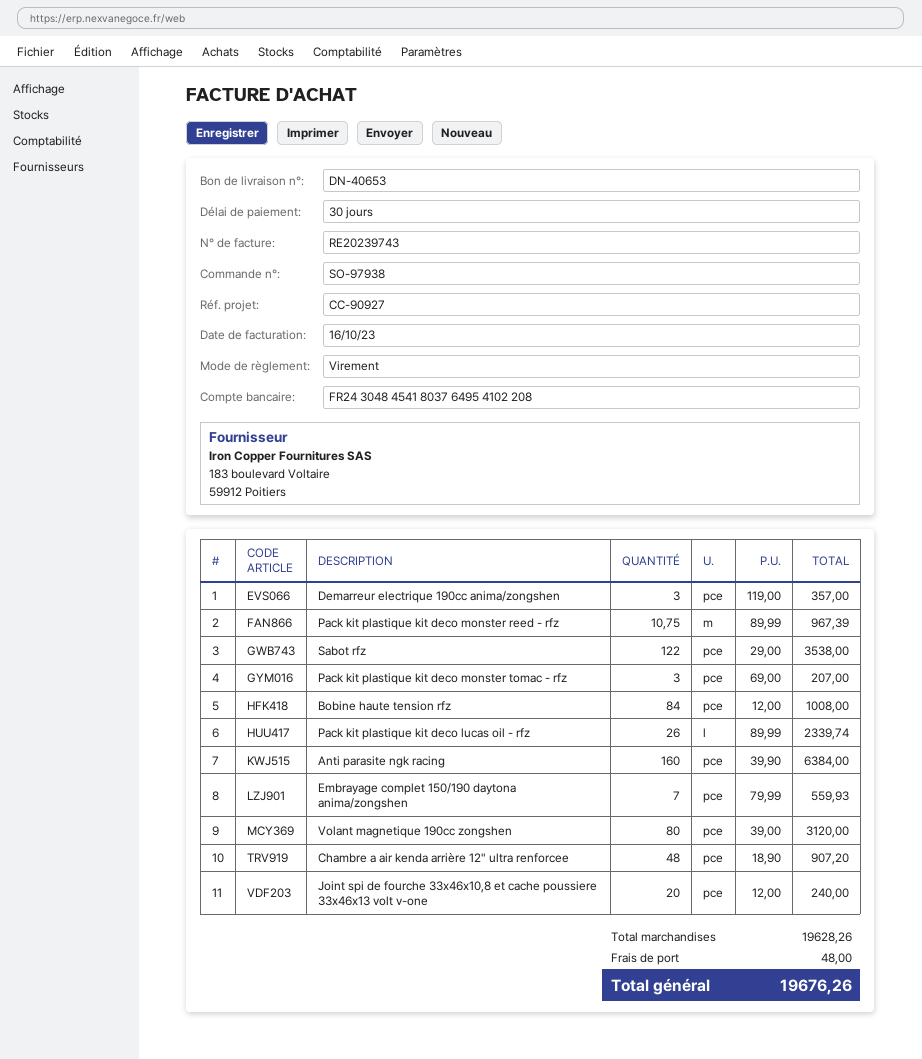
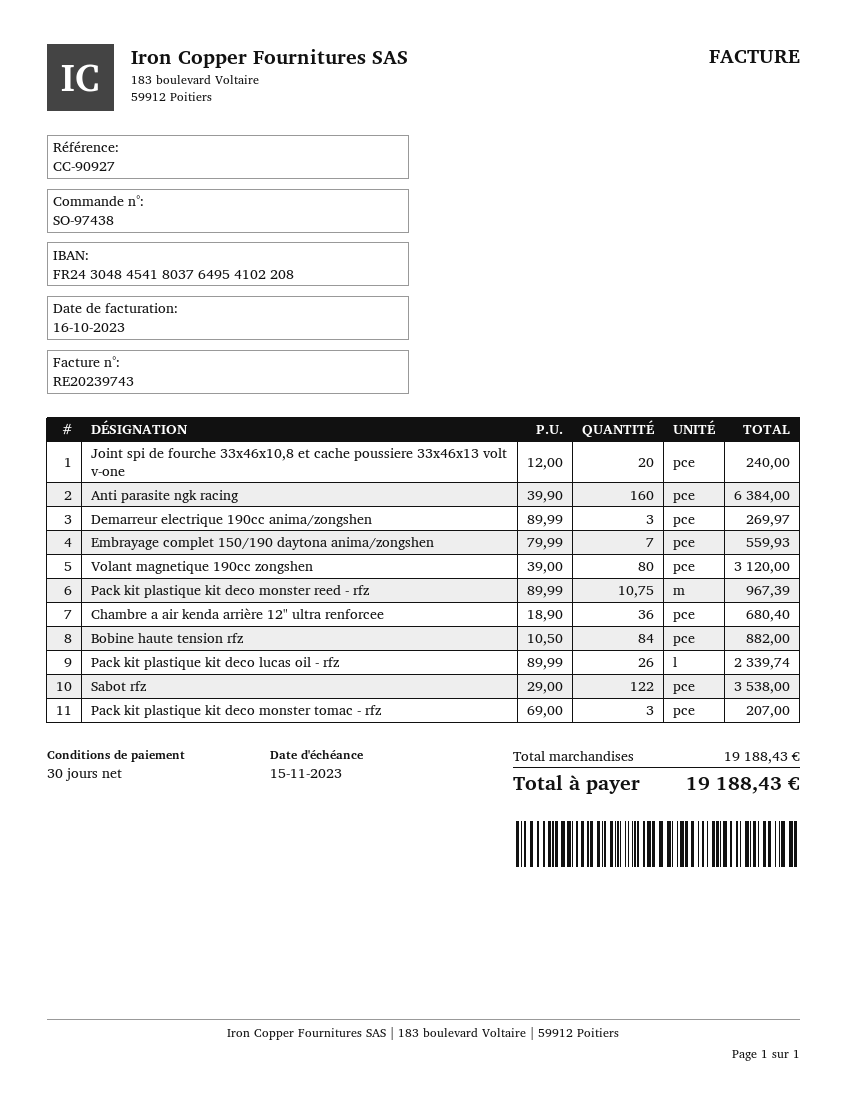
order number: SO-97938 -> SO-97438
Demarreur electrique 190cc anima/zongshen: 3 x 119.00 = 357.00 -> 3 x 89.99 = 269.97
Bobine haute tension rfz: 84 x 12.00 = 1008.00 -> 84 x 10.50 = 882.00
Chambre a air kenda arrière 12" ultra renforcee: 48 x 18.90 = 907.20 -> 36 x 18.90 = 680.40
subtotal: 19628.26 -> 19188.43
shipping: 48.00 -> none
total: 19676.26 -> 19188.43

